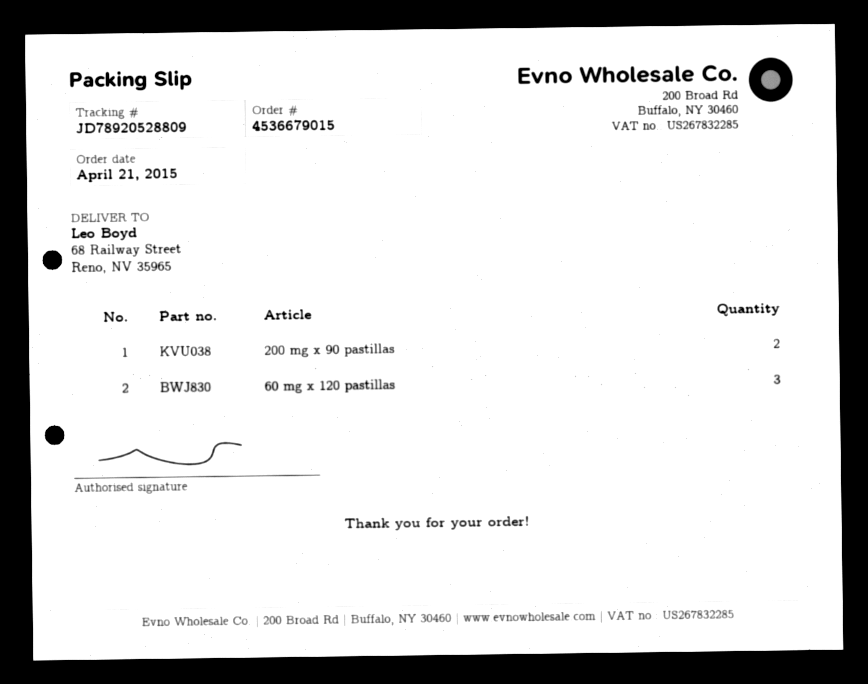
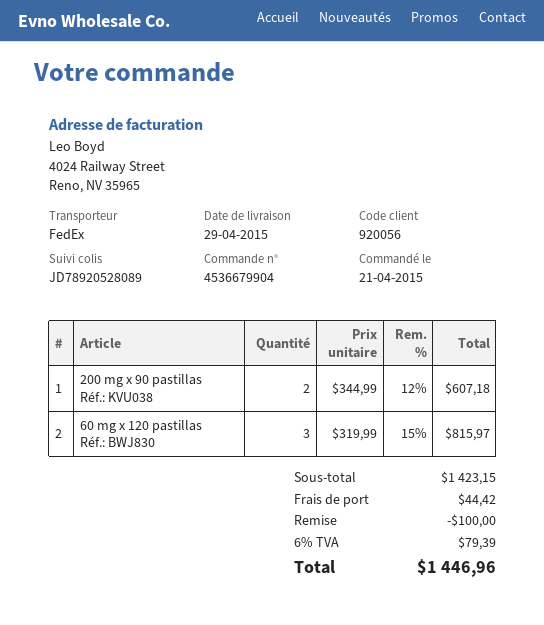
order number: 4536679015 -> 4536679904
tracking number: JD78920528809 -> JD78920528089

